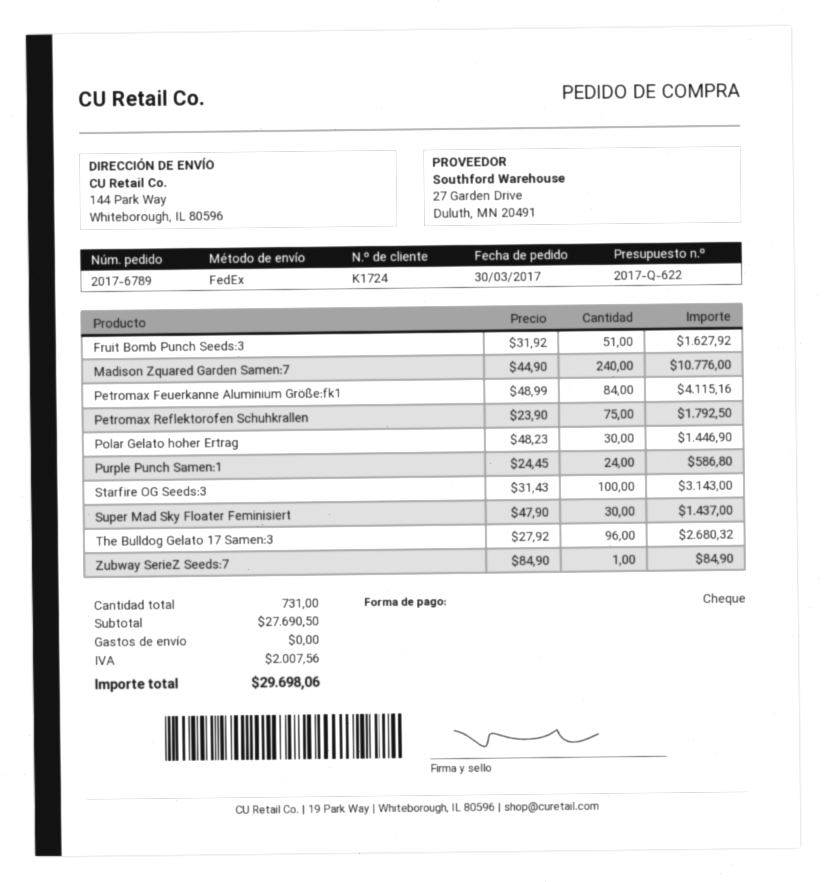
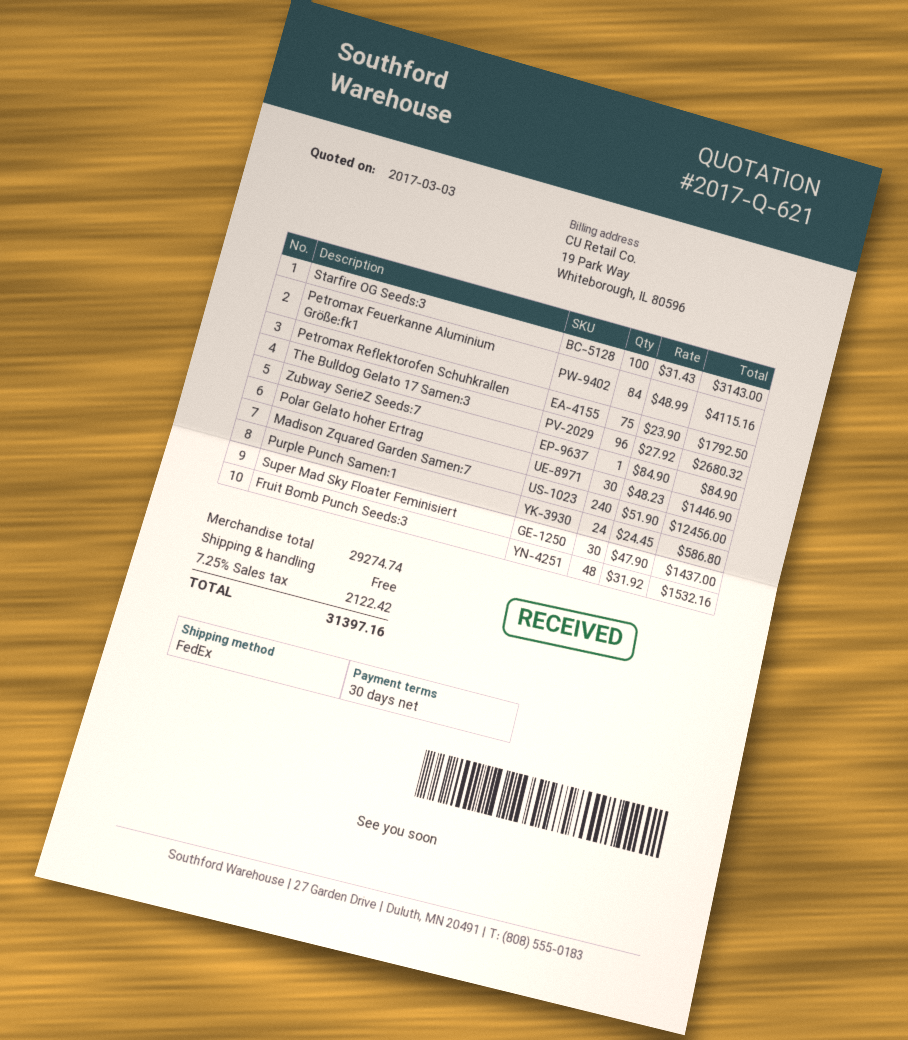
quote number: 2017-Q-622 -> 2017-Q-621
Fruit Bomb Punch Seeds:3: 51 x 31.92 = 1627.92 -> 48 x 31.92 = 1532.16
Madison Zquared Garden Samen:7: 240 x 44.90 = 10776.00 -> 240 x 51.90 = 12456.00
subtotal: 27690.50 -> 29274.74
tax: 2007.56 -> 2122.42
total: 29698.06 -> 31397.16

